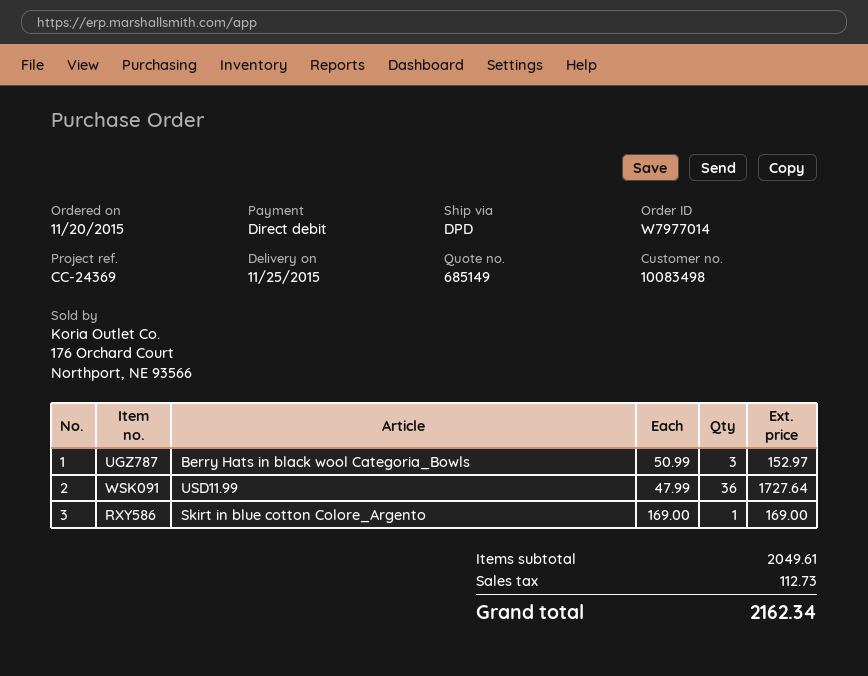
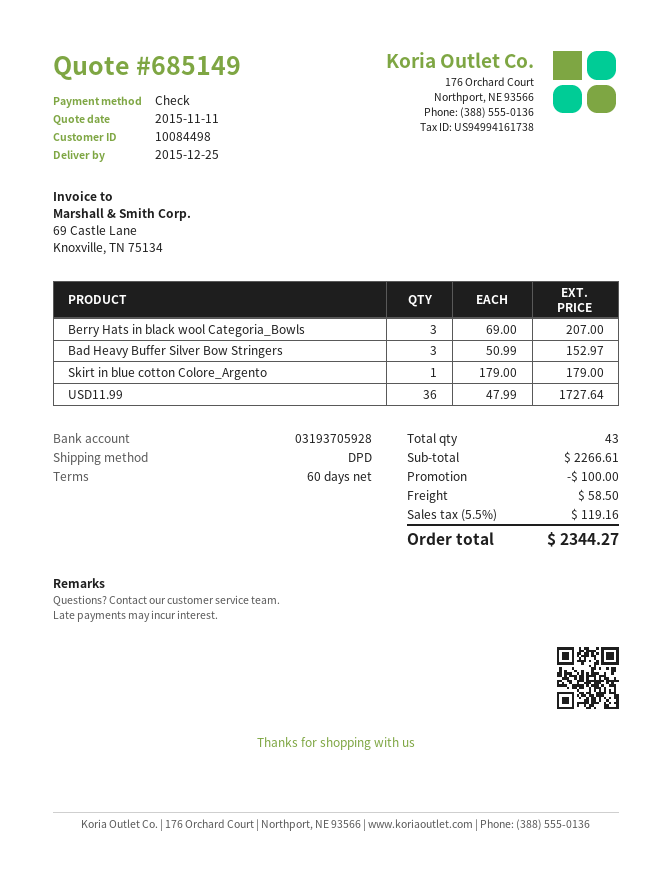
delivery date: 2015-11-25 -> 2015-12-25
customer number: 10083498 -> 10084498
payment method: direct debit -> cheque
Berry Hats in black wool Categoria_Bowls: 3 x 50.99 = 152.97 -> 3 x 69.00 = 207.00
Skirt in blue cotton Colore_Argento: 1 x 169.00 = 169.00 -> 1 x 179.00 = 179.00
Bad Heavy Buffer Silver Bow Stringers: none -> 3 x 50.99 = 152.97
subtotal: 2049.61 -> 2266.61
discount: none -> 100.00
shipping: none -> 58.50
tax: 112.73 -> 119.16
total: 2162.34 -> 2344.27

